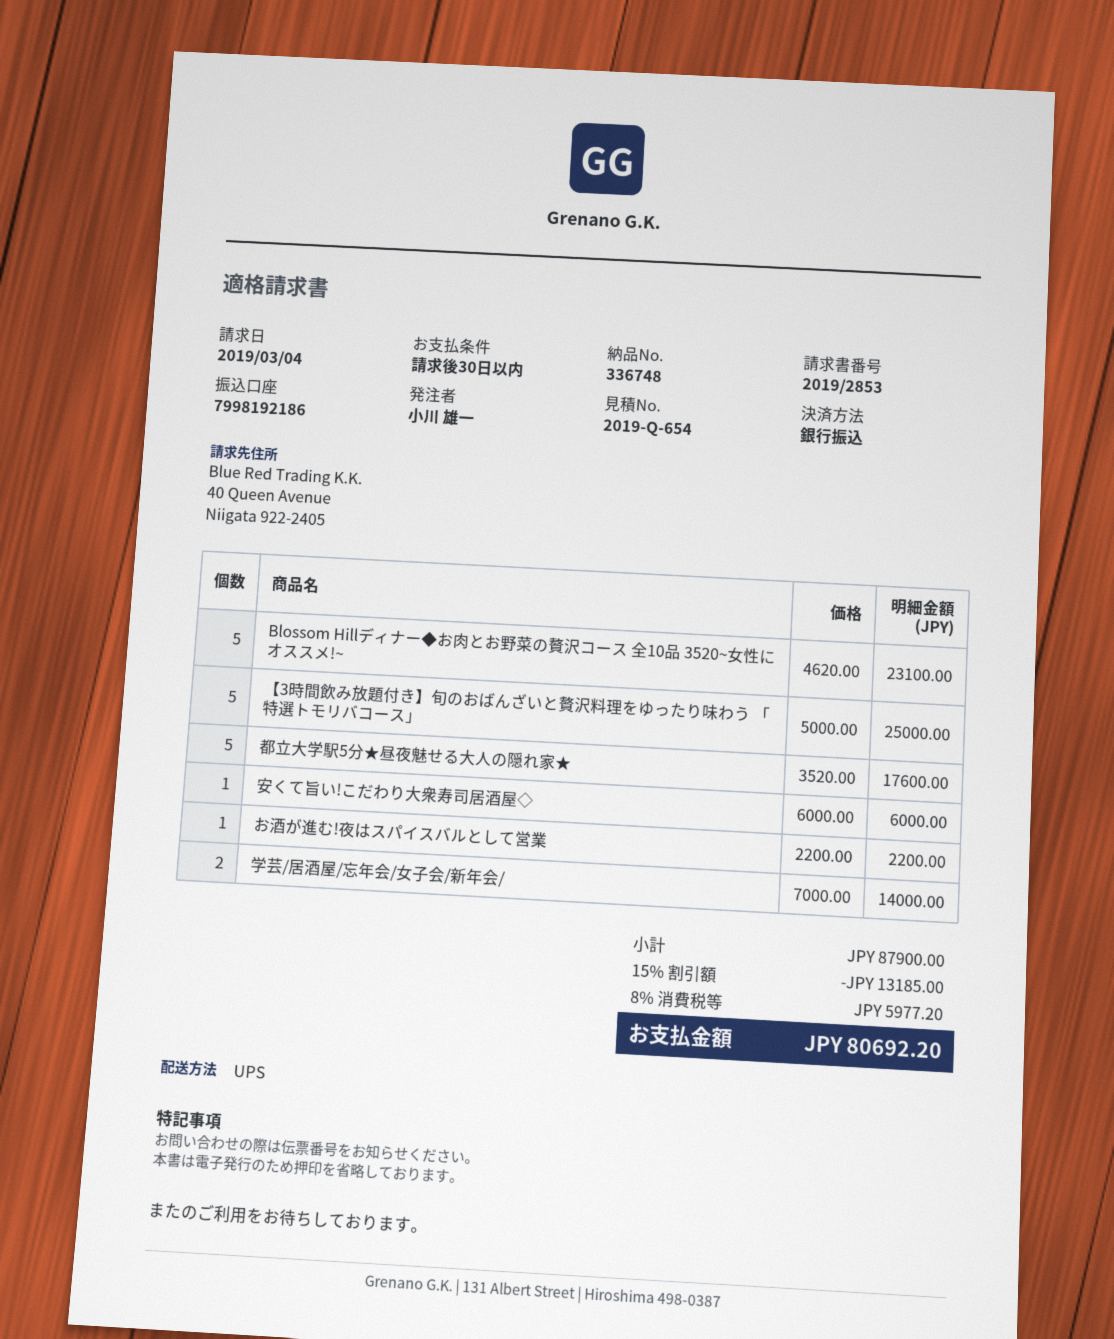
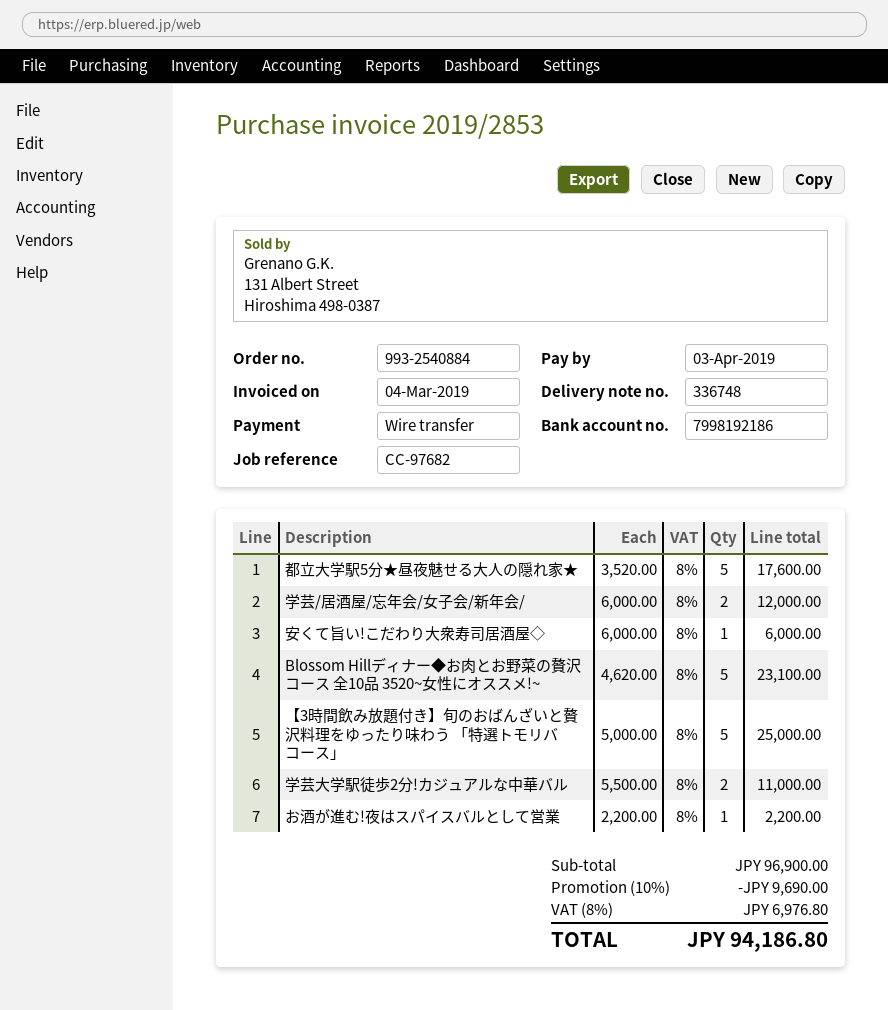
学芸/居酒屋/忘年会/女子会/新年会/: 2 x 7000.00 = 14000.00 -> 2 x 6000.00 = 12000.00
学芸大学駅徒歩2分!カジュアルな中華バル: none -> 2 x 5500.00 = 11000.00
subtotal: 87900.00 -> 96900.00
discount: 15% = 13185.00 -> 10% = 9690.00
tax: 8% = 5977.20 -> 8% = 6976.80
total: 80692.20 -> 94186.80

